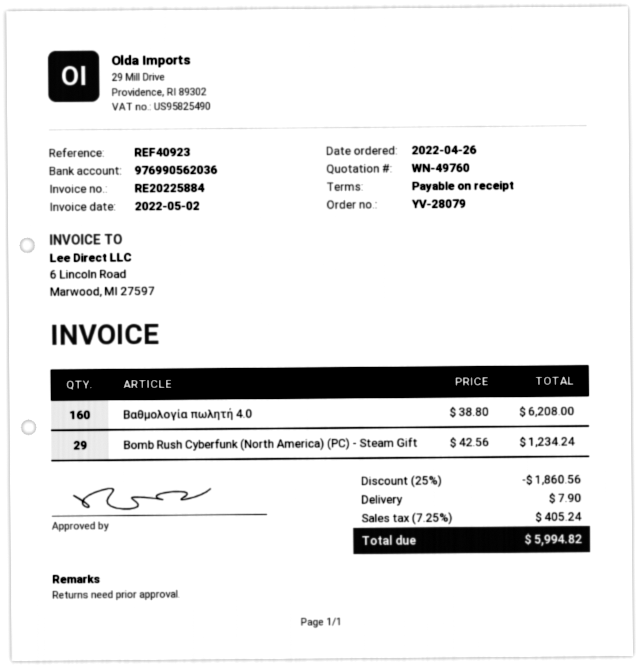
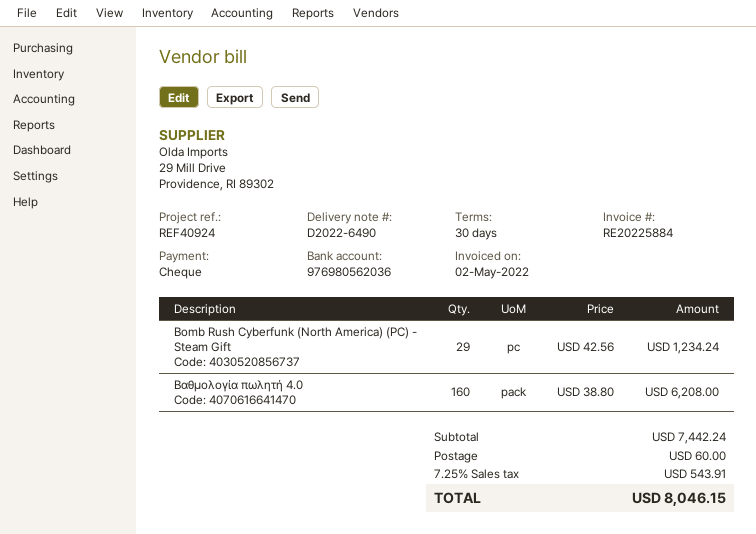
payment terms: on receipt -> 30 days
reference: REF40923 -> REF40924
bank account: 976990562036 -> 976980562036
discount: 25% = 1860.56 -> none
shipping: 7.90 -> 60.00
tax: 7.25% = 405.24 -> 7.25% = 543.91
total: 5994.82 -> 8046.15

